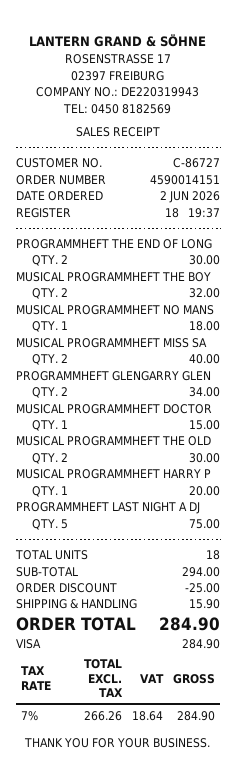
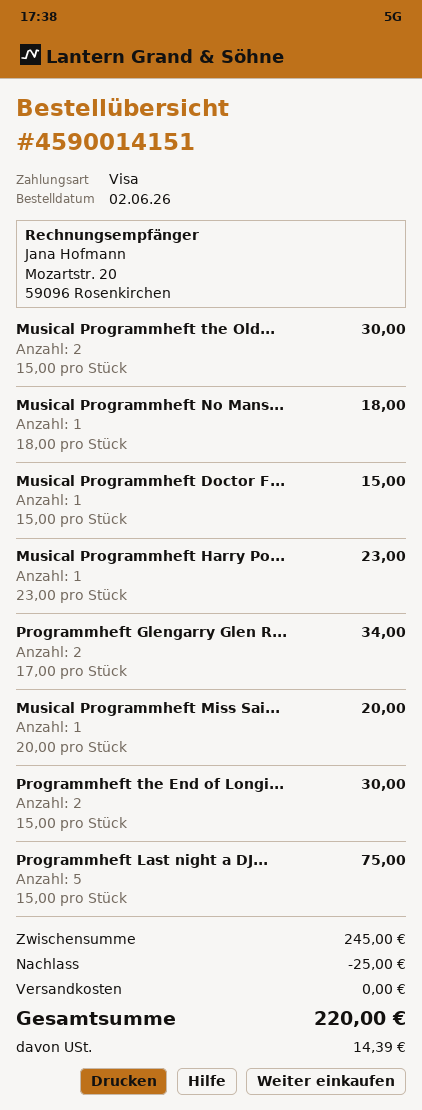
MUSICAL PROGRAMMHEFT THE BOY: 2 for 32.00 -> none
MUSICAL PROGRAMMHEFT MISS SA: 2 for 40.00 -> 1 for 20.00
MUSICAL PROGRAMMHEFT HARRY P: 1 for 20.00 -> 1 for 23.00
subtotal: 294.00 -> 245.00
shipping: 15.90 -> 0.00
tax: 18.64 -> 14.39
total: 284.90 -> 220.00

